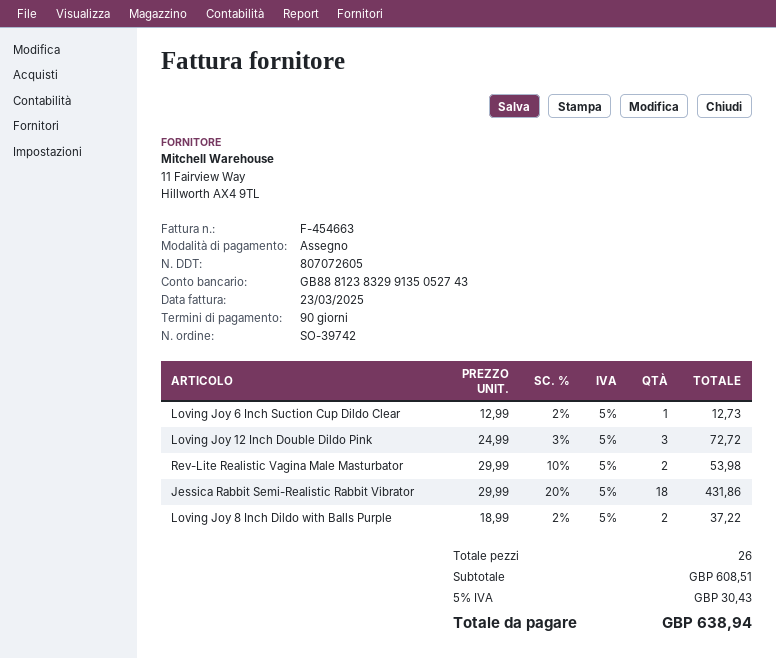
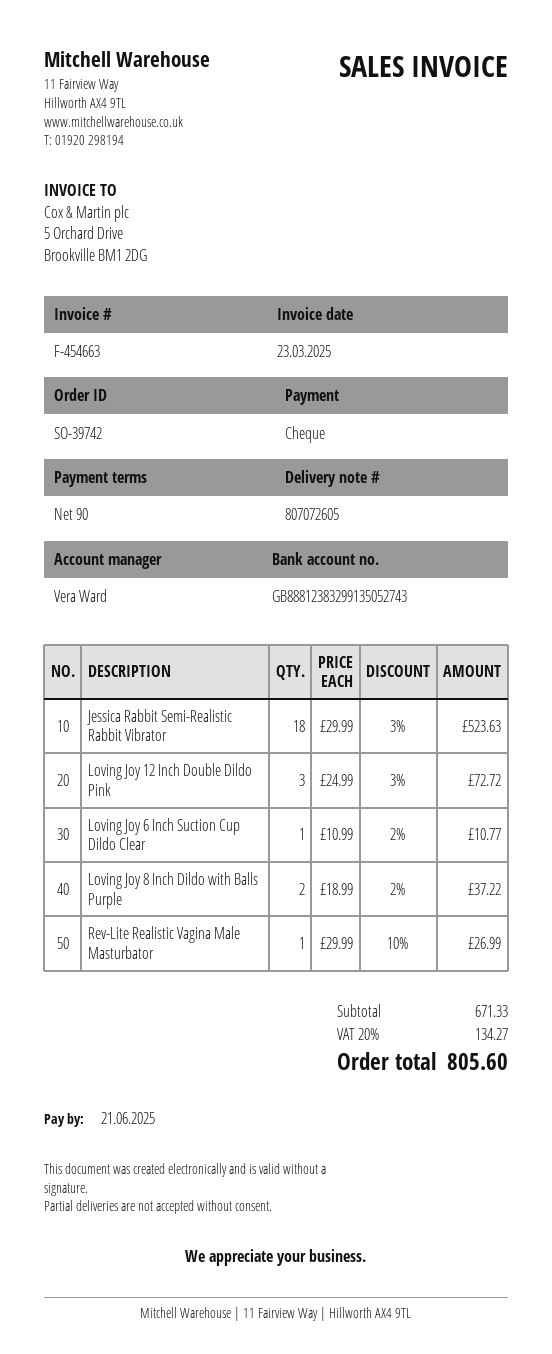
Loving Joy 6 Inch Suction Cup Dildo Clear: 1 x 12.99 - 2% = 12.73 -> 1 x 10.99 - 2% = 10.77
Rev-Lite Realistic Vagina Male Masturbator: 2 x 29.99 - 10% = 53.98 -> 1 x 29.99 - 10% = 26.99
Jessica Rabbit Semi-Realistic Rabbit Vibrator: 18 x 29.99 - 20% = 431.86 -> 18 x 29.99 - 3% = 523.63
subtotal: 608.51 -> 671.33
tax: 5% = 30.43 -> 20% = 134.27
total: 638.94 -> 805.60

